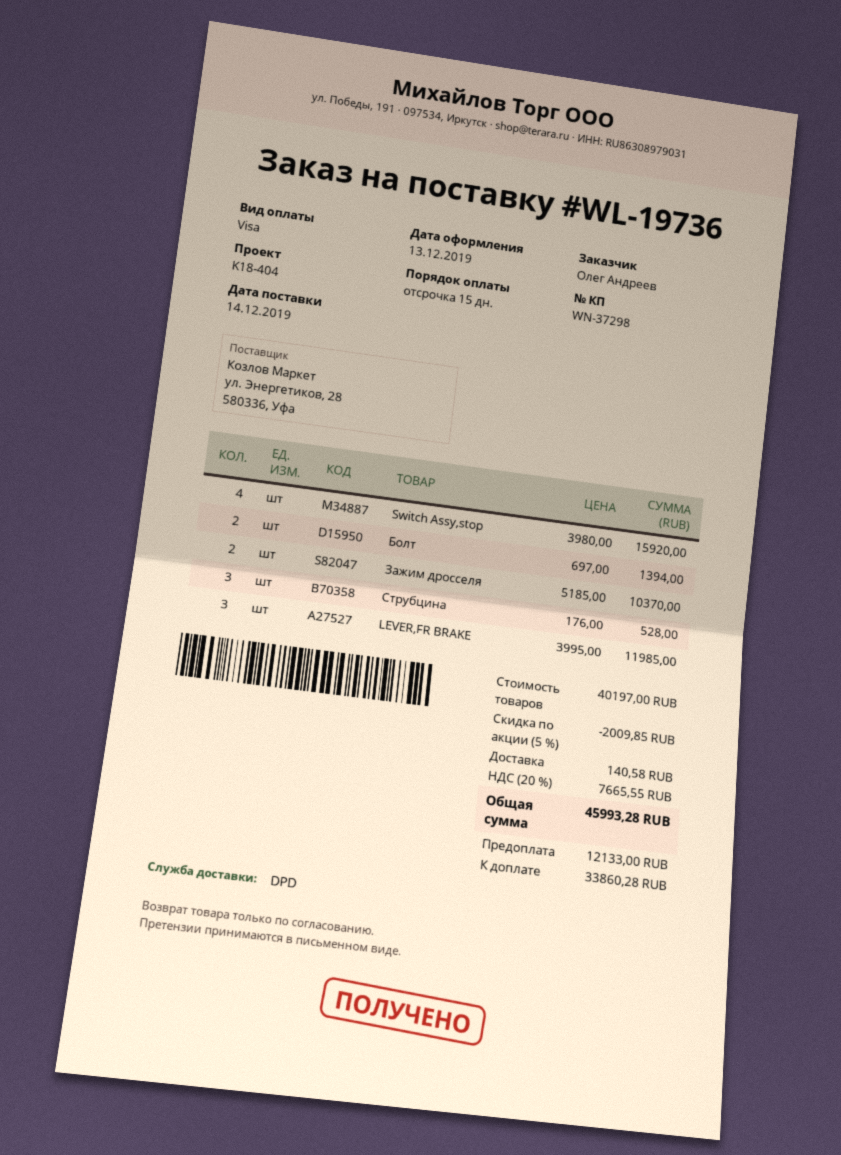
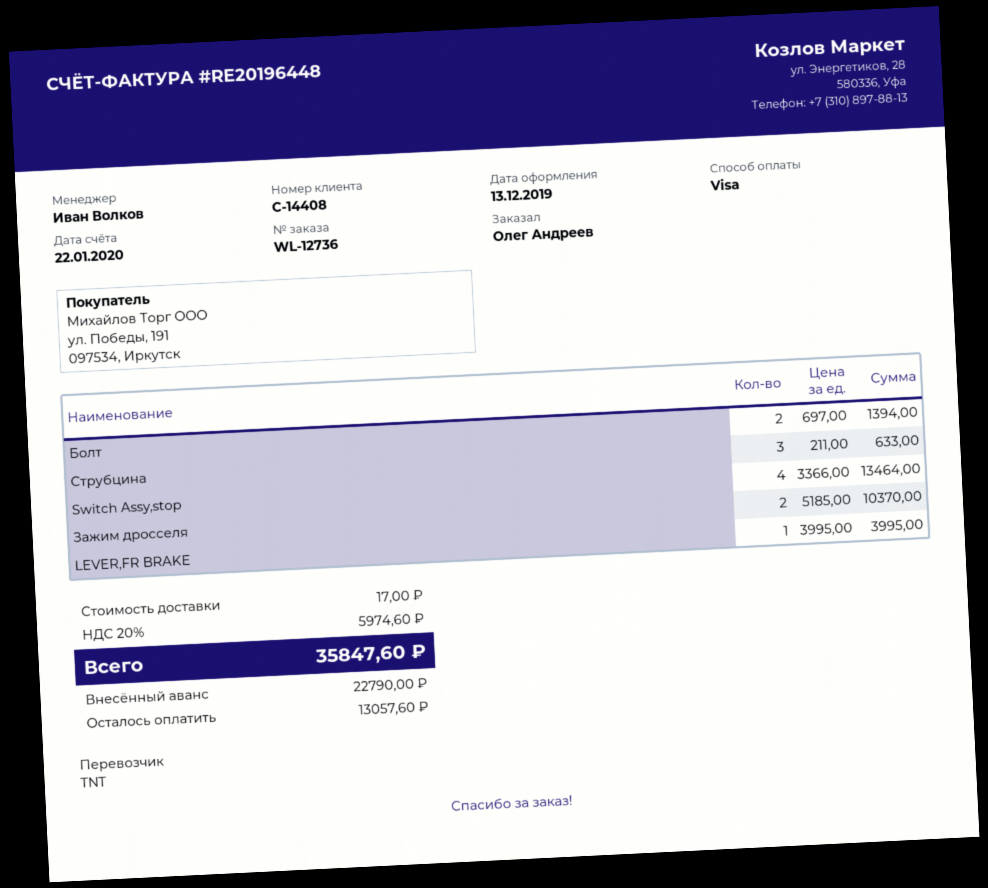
order number: WL-19736 -> WL-12736
shipping method: DPD -> TNT
Switch Assy,stop: 4 x 3980.00 = 15920.00 -> 4 x 3366.00 = 13464.00
Струбцина: 3 x 176.00 = 528.00 -> 3 x 211.00 = 633.00
LEVER,FR BRAKE: 3 x 3995.00 = 11985.00 -> 1 x 3995.00 = 3995.00
discount: 5% = 2009.85 -> none
shipping: 140.58 -> 17.00
tax: 20% = 7665.55 -> 20% = 5974.60
total: 45993.28 -> 35847.60
deposit: 12133.00 -> 22790.00
balance: 33860.28 -> 13057.60

